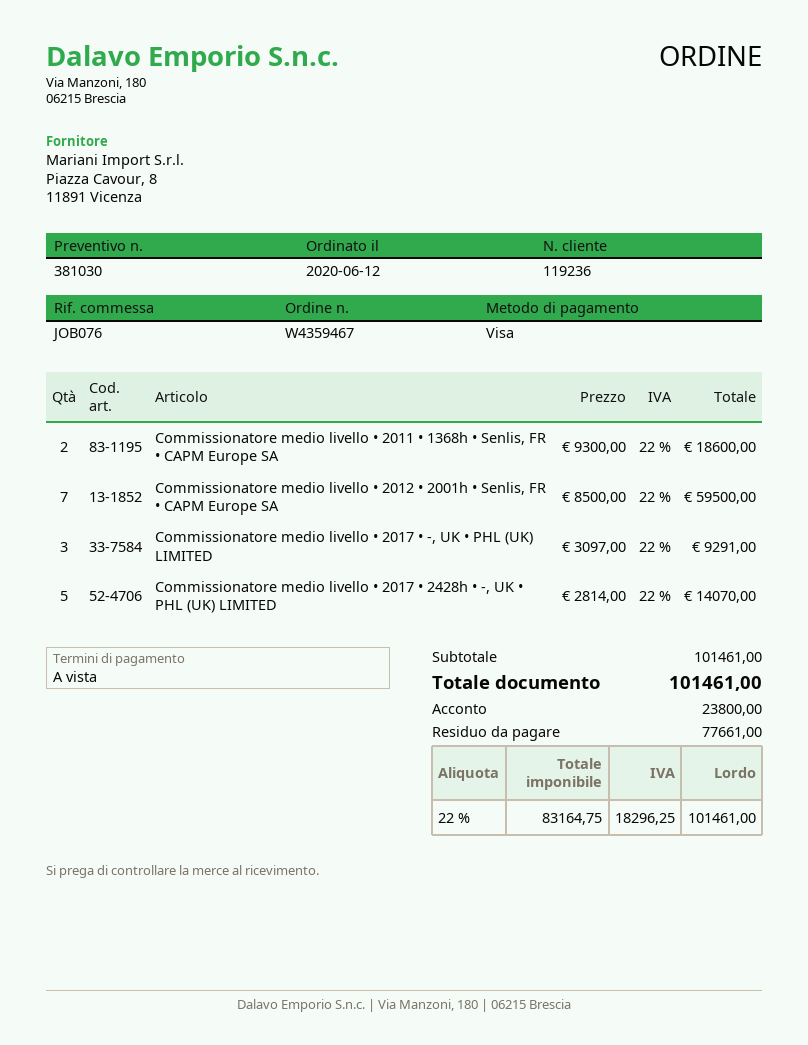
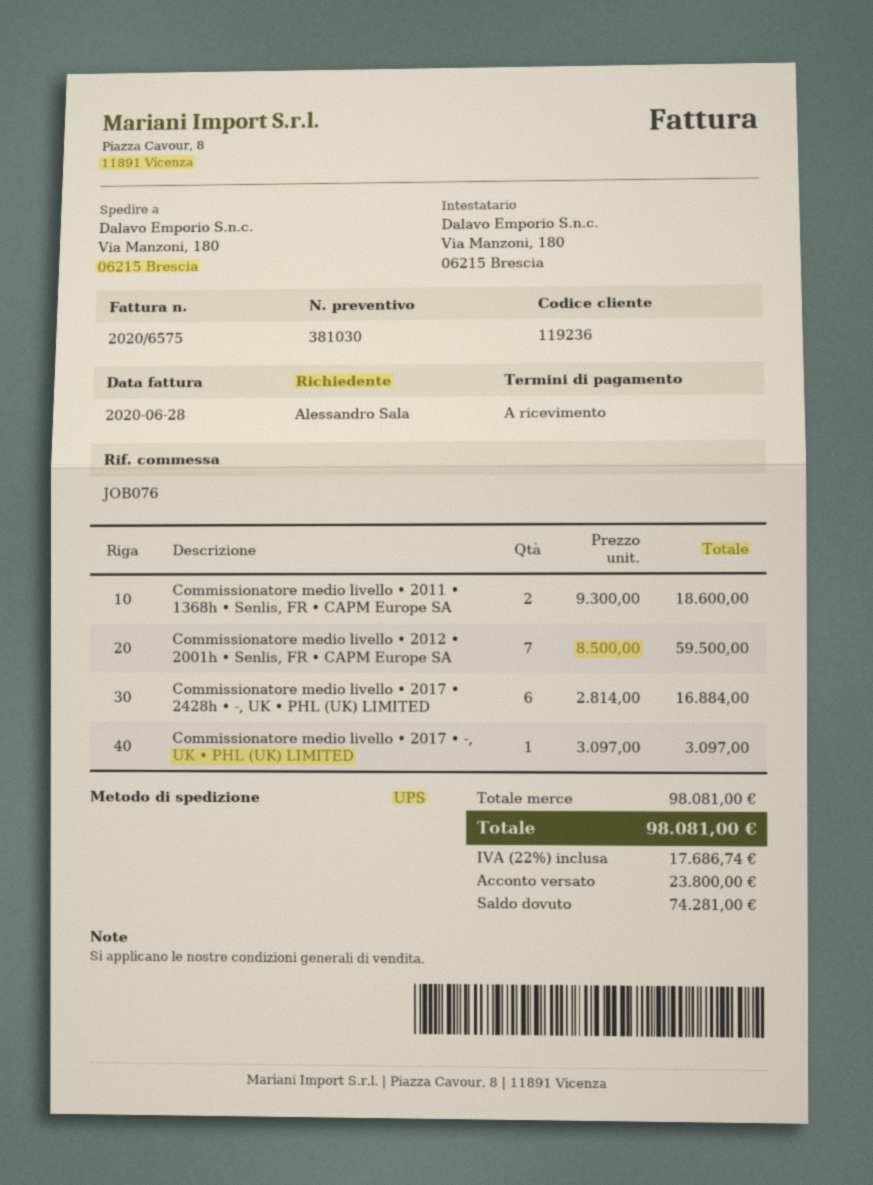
Commissionatore medio livello • 2017 • -, UK • PHL (UK) LIMITED: 3 x 3097.00 = 9291.00 -> 1 x 3097.00 = 3097.00
Commissionatore medio livello • 2017 • 2428h • -, UK • PHL (UK) LIMITED: 5 x 2814.00 = 14070.00 -> 6 x 2814.00 = 16884.00
subtotal: 101461.00 -> 98081.00
tax: 22% = 18296.25 -> 22% = 17686.74
total: 101461.00 -> 98081.00
balance: 77661.00 -> 74281.00

